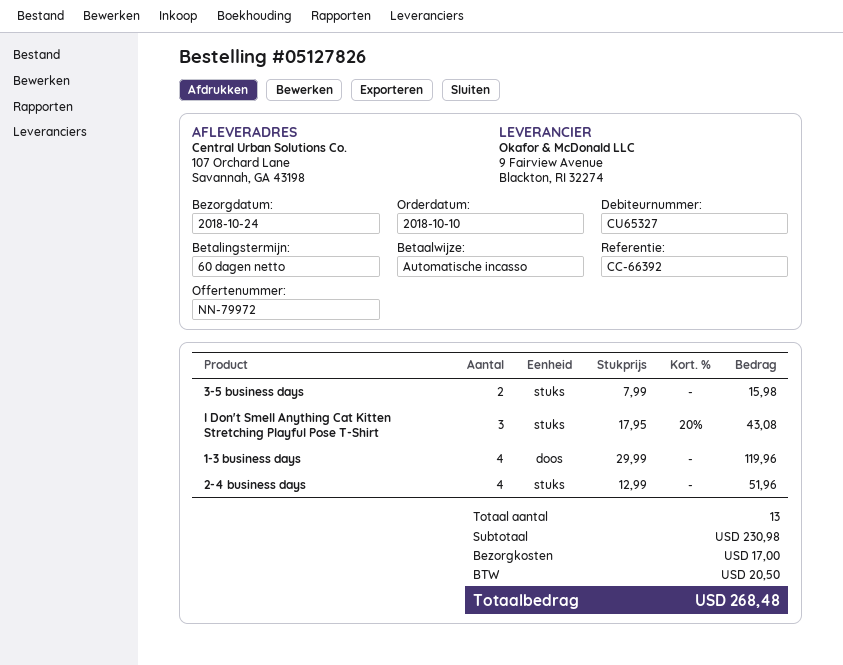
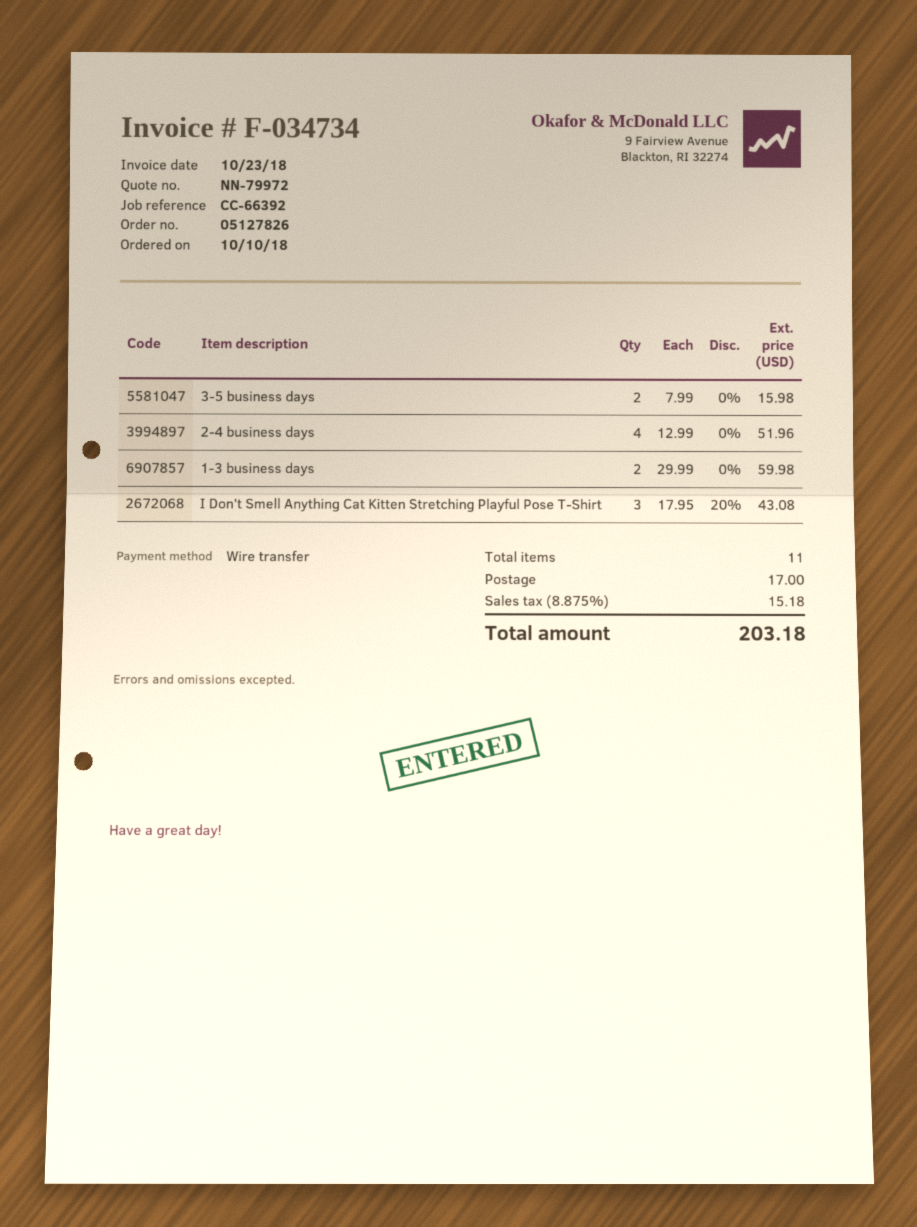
payment method: direct debit -> bank transfer
1-3 business days: 4 x 29.99 = 119.96 -> 2 x 29.99 = 59.98
total quantity: 13 -> 11
tax: 20.50 -> 15.18
total: 268.48 -> 203.18

